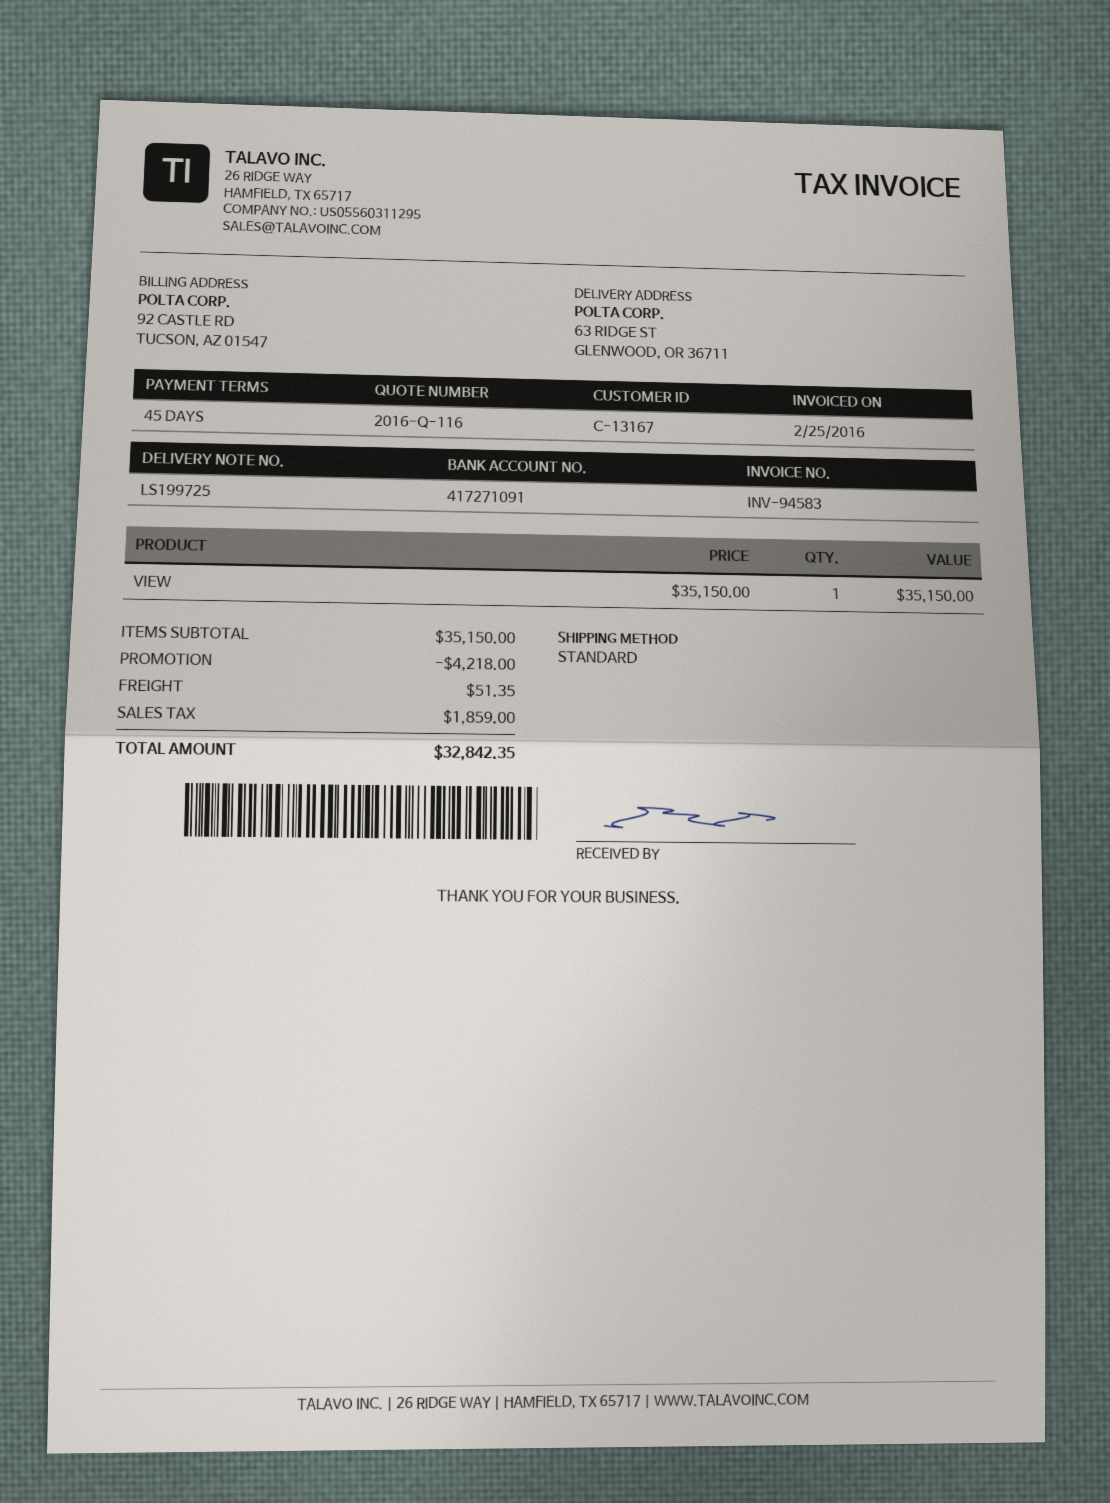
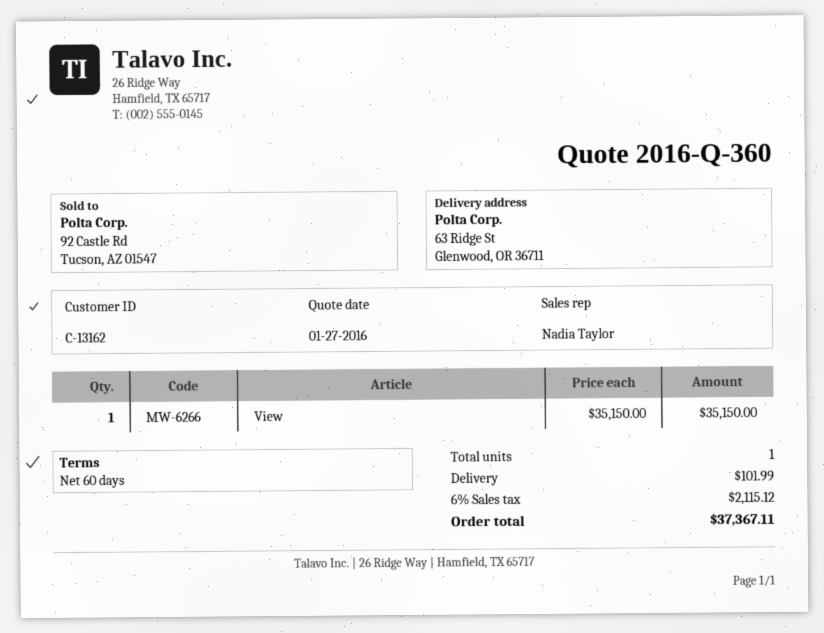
quote number: 2016-Q-116 -> 2016-Q-360
payment terms: 45 days -> 60 days
customer number: C-13167 -> C-13162
discount: 4218.00 -> none
shipping: 51.35 -> 101.99
tax: 1859.00 -> 2115.12
total: 32842.35 -> 37367.11

